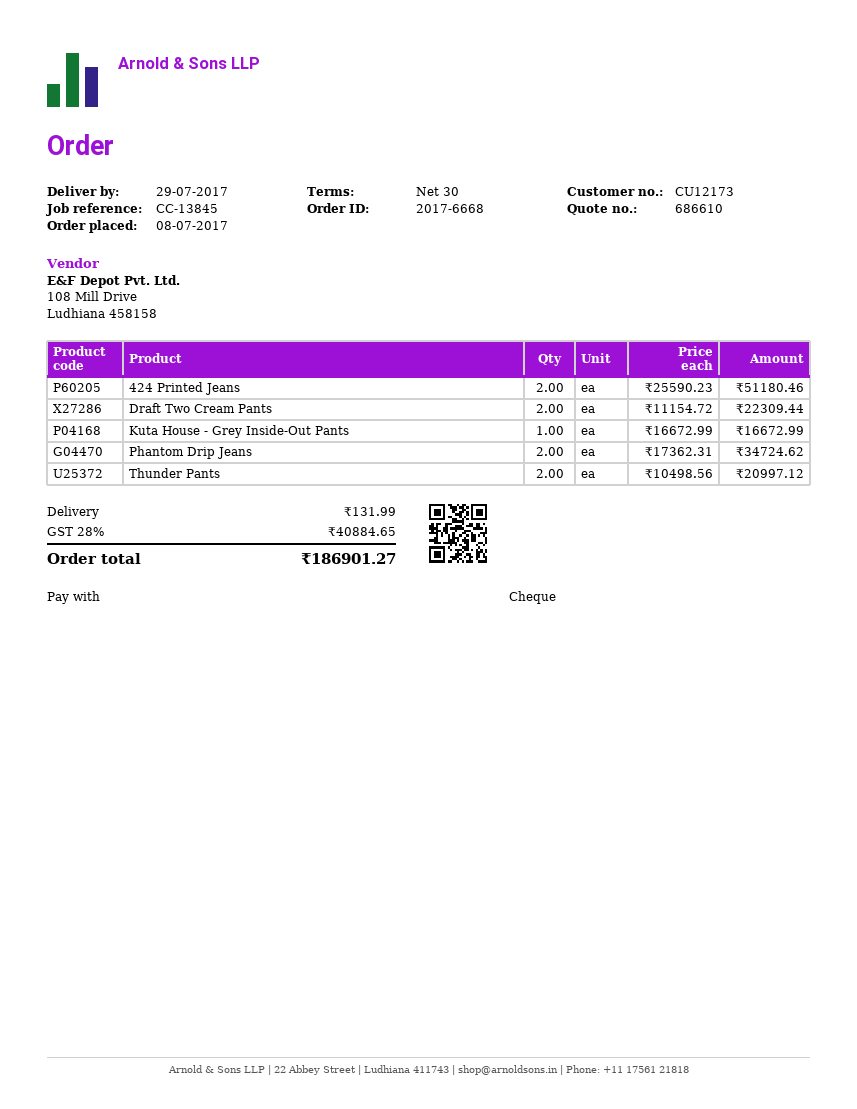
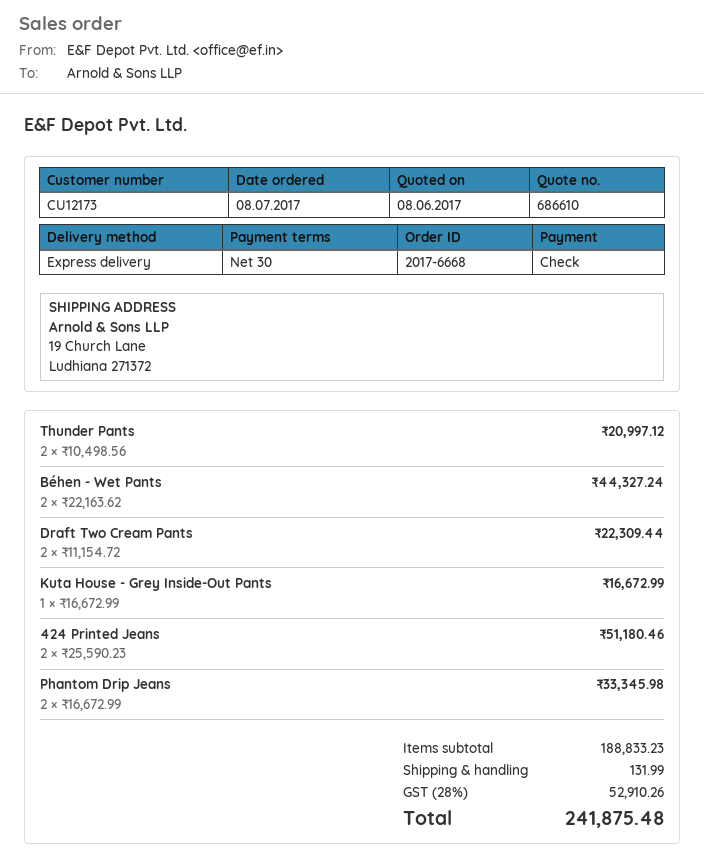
Phantom Drip Jeans: 2 x 17362.31 = 34724.62 -> 2 x 16672.99 = 33345.98
Béhen - Wet Pants: none -> 2 x 22163.62 = 44327.24
tax: 28% = 40884.65 -> 28% = 52910.26
total: 186901.27 -> 241875.48

